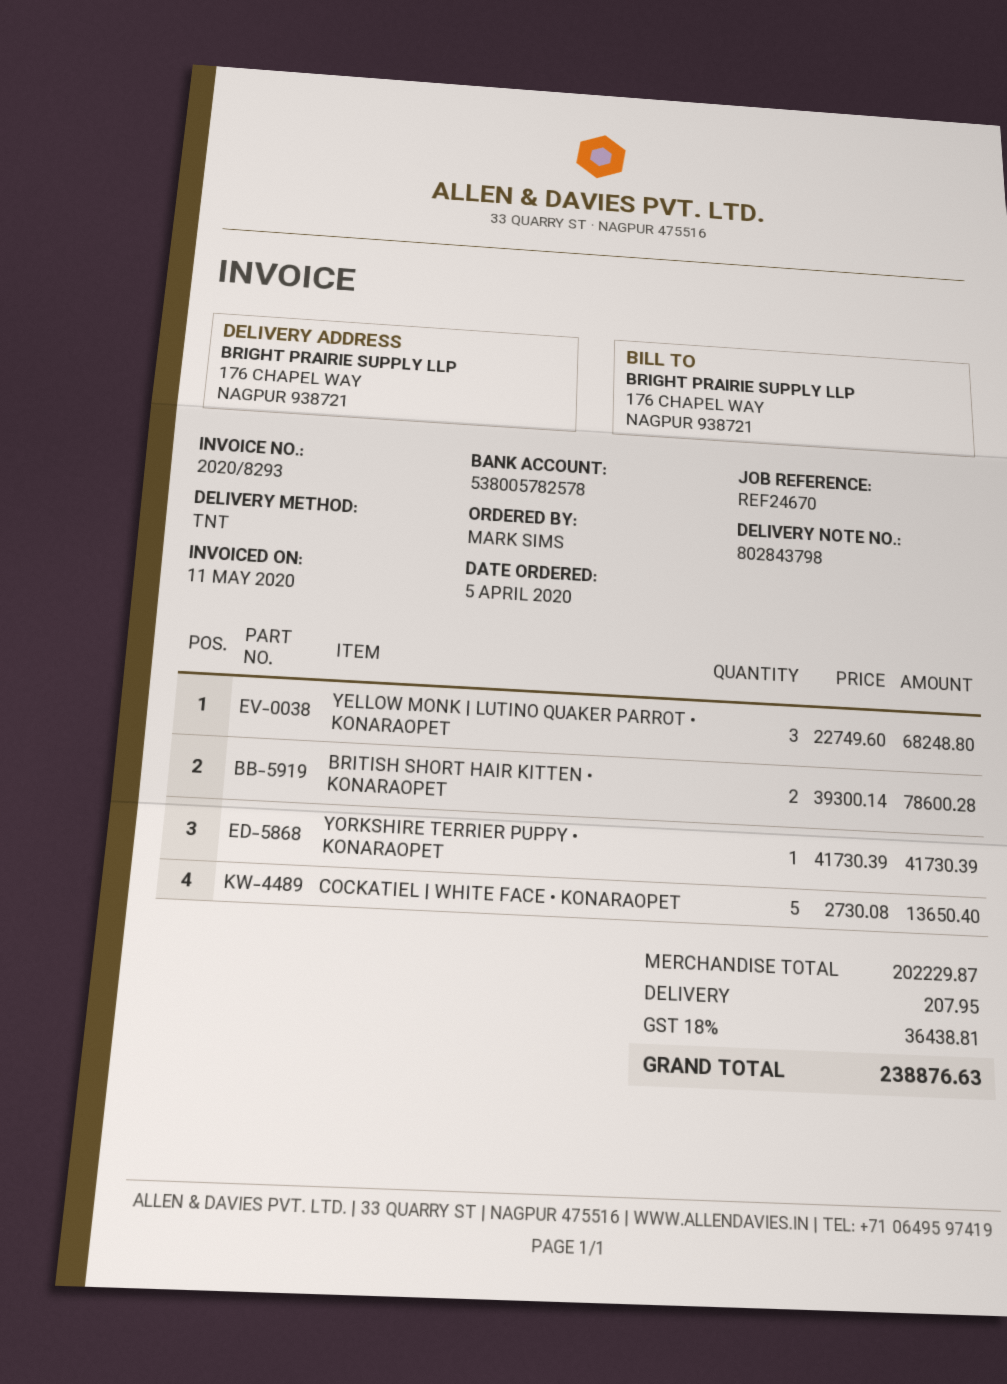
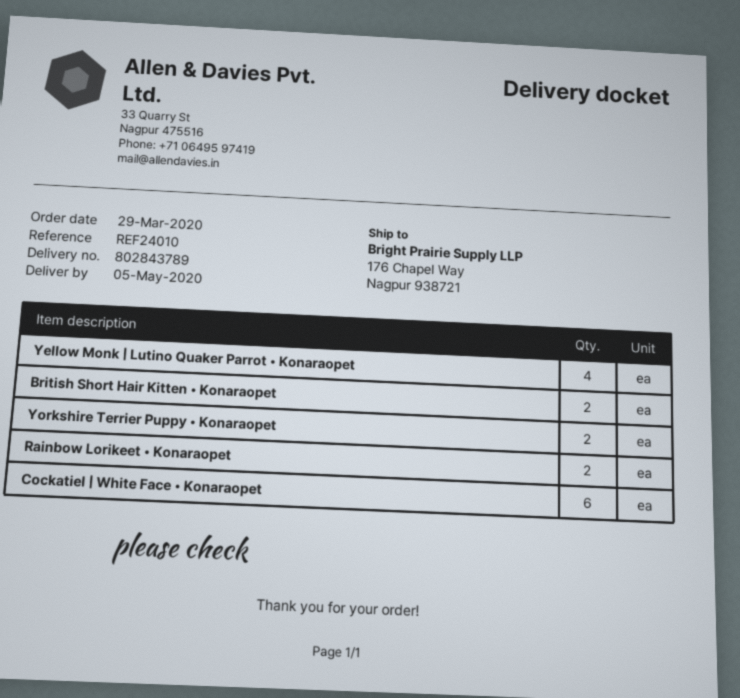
order date: 2020-04-05 -> 2020-03-29
delivery note number: 802843798 -> 802843789
reference: REF24670 -> REF24010
YELLOW MONK | LUTINO QUAKER PARROT • KONARAOPET: 3 -> 4
YORKSHIRE TERRIER PUPPY • KONARAOPET: 1 -> 2
COCKATIEL | WHITE FACE • KONARAOPET: 5 -> 6
Rainbow Lorikeet • Konaraopet: none -> 2

